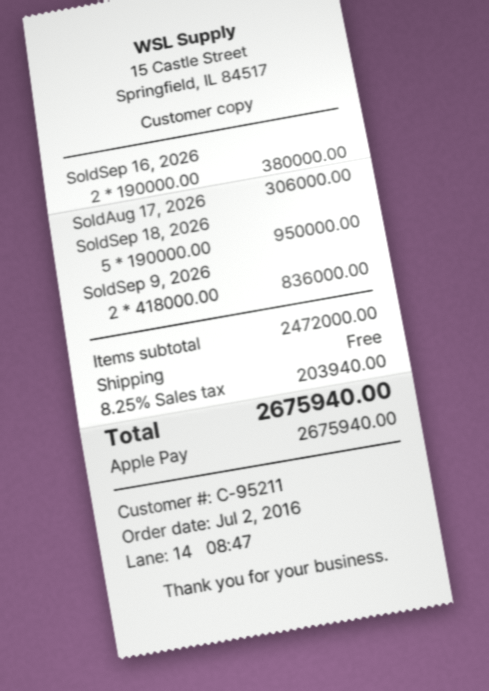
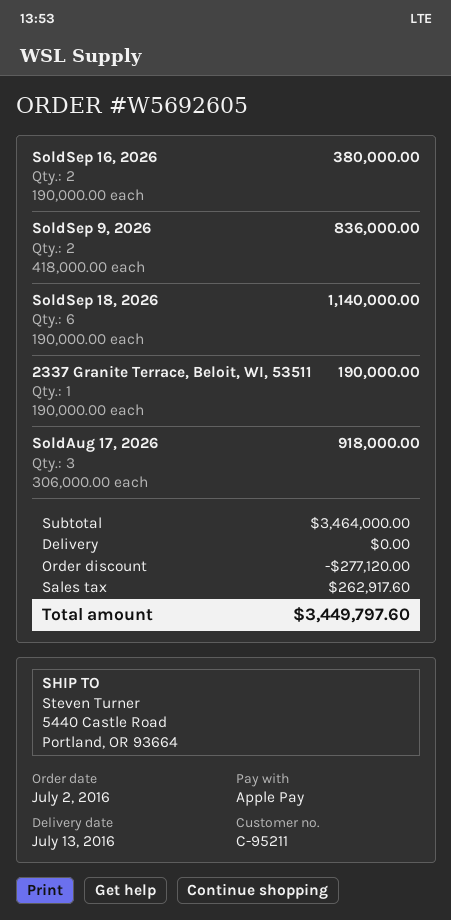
SoldAug 17, 2026: 1 x 306000.00 = 306000.00 -> 3 x 306000.00 = 918000.00
SoldSep 18, 2026: 5 x 190000.00 = 950000.00 -> 6 x 190000.00 = 1140000.00
2337 Granite Terrace, Beloit, WI, 53511: none -> 1 x 190000.00 = 190000.00
subtotal: 2472000.00 -> 3464000.00
discount: none -> 277120.00
tax: 203940.00 -> 262917.60
total: 2675940.00 -> 3449797.60

